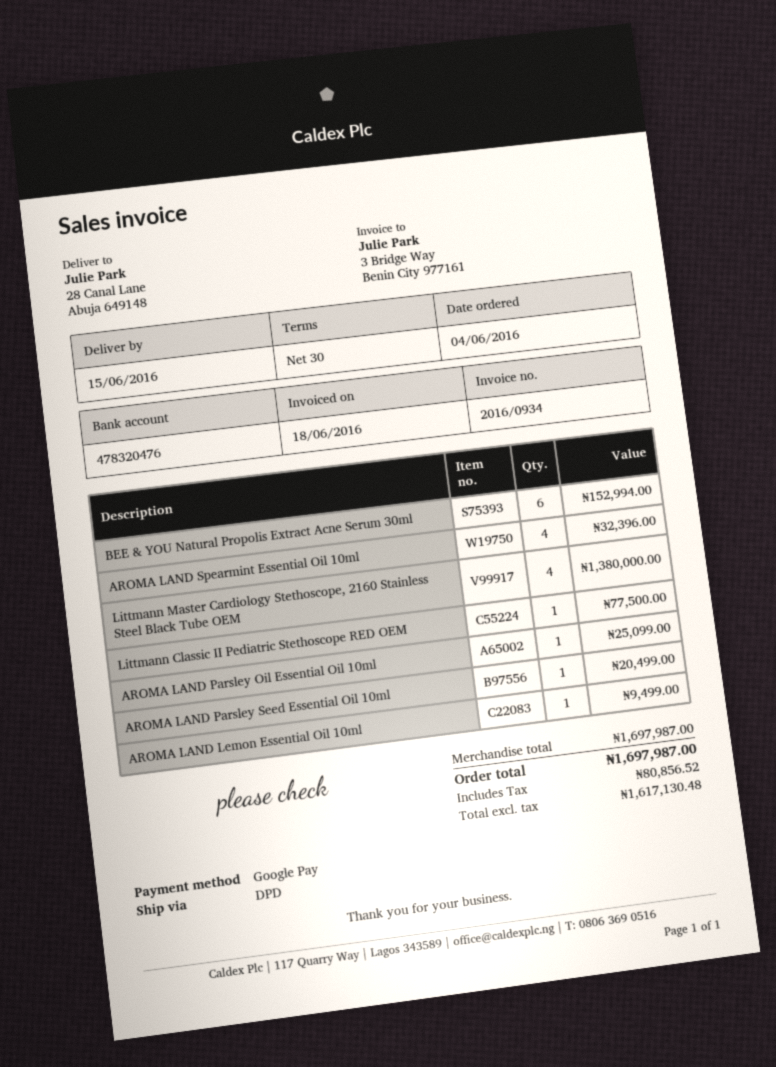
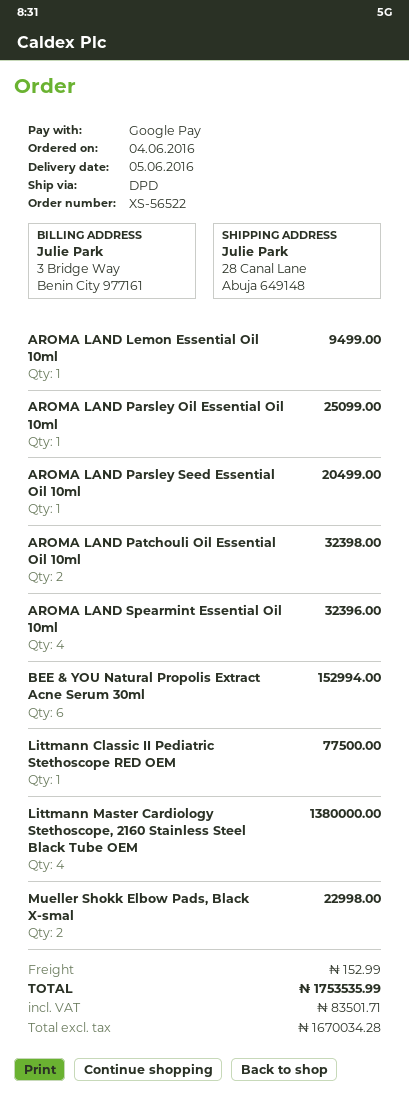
delivery date: 2016-06-15 -> 2016-06-05
AROMA LAND Patchouli Oil Essential Oil 10ml: none -> 2 for 32398.00
Mueller Shokk Elbow Pads, Black X-smal: none -> 2 for 22998.00
shipping: none -> 152.99
net: 1617130.48 -> 1670034.28
tax: 80856.52 -> 83501.71
total: 1697987.00 -> 1753535.99

